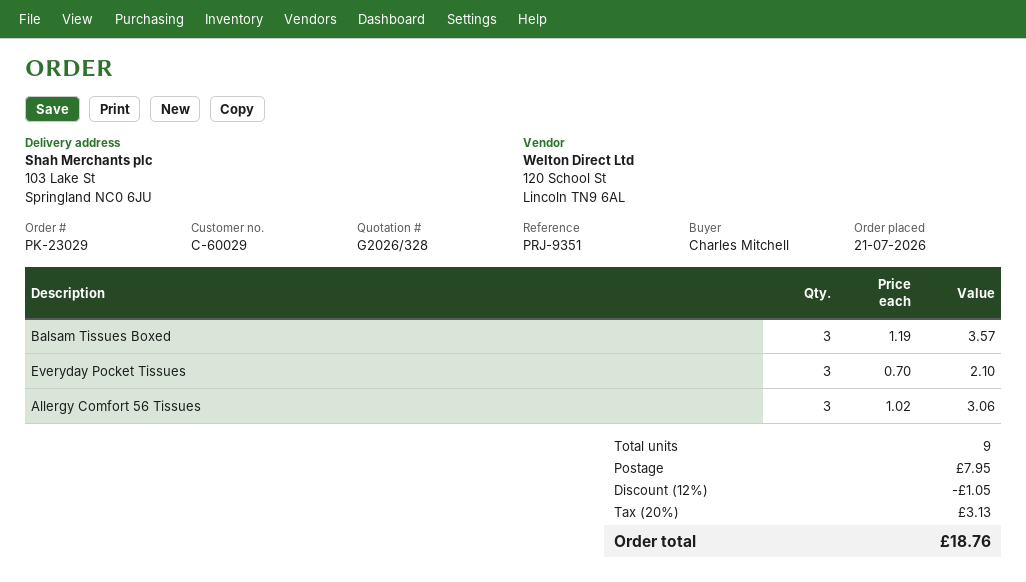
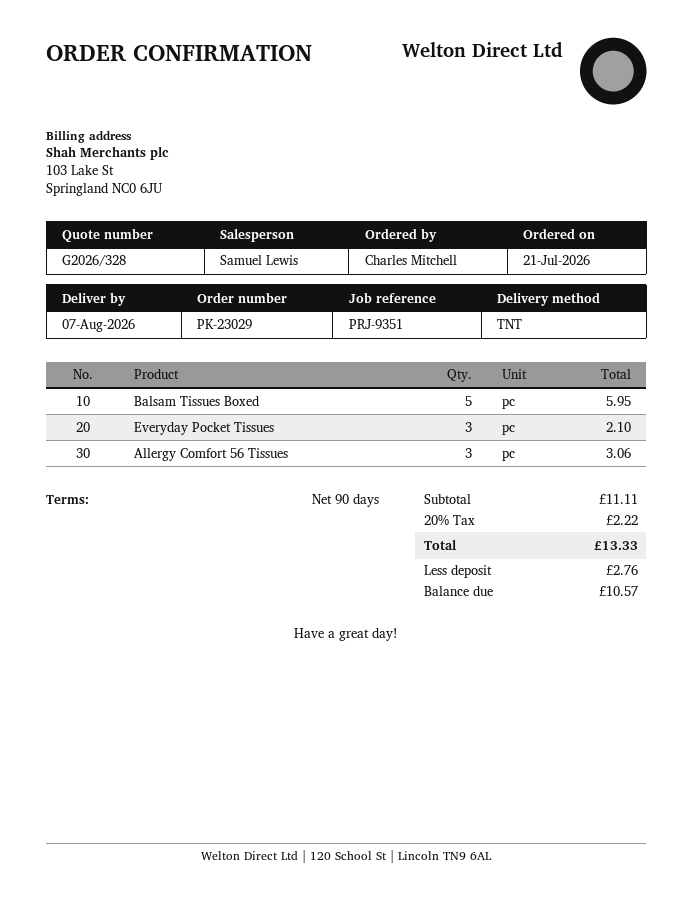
Balsam Tissues Boxed: 3 for 3.57 -> 5 for 5.95
discount: 12% = 1.05 -> none
shipping: 7.95 -> none
tax: 20% = 3.13 -> 20% = 2.22
total: 18.76 -> 13.33

